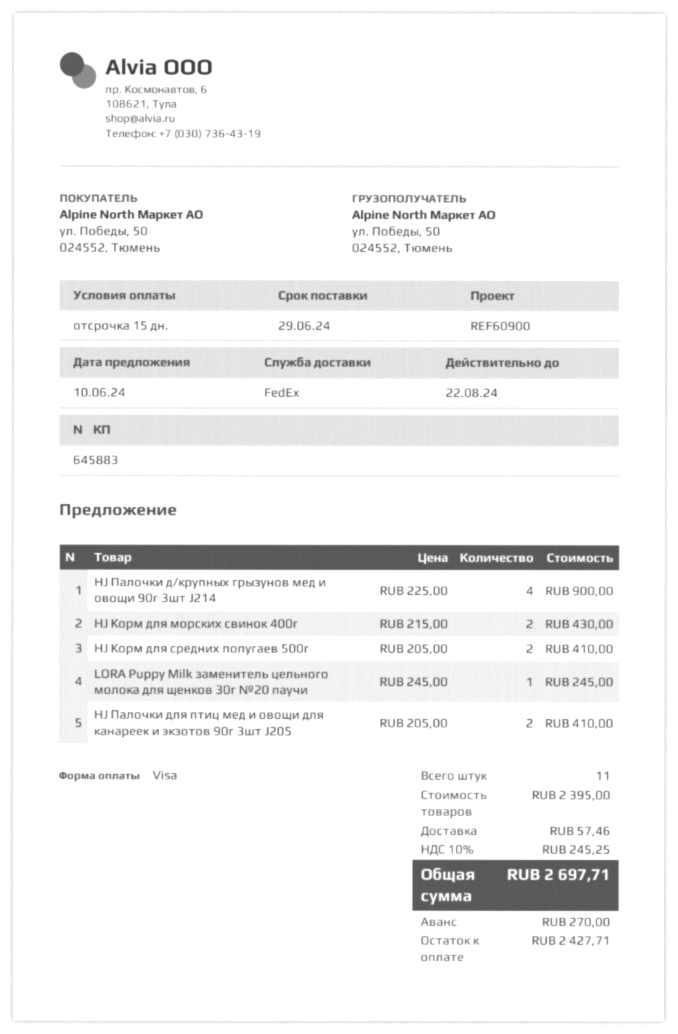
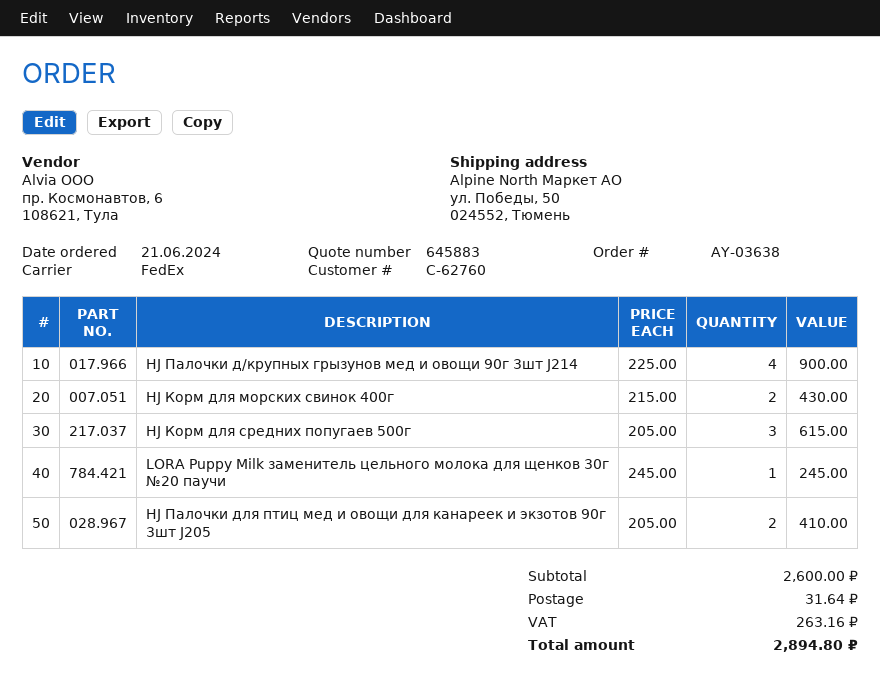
HJ Корм для средних попугаев 500г: 2 x 205.00 = 410.00 -> 3 x 205.00 = 615.00
subtotal: 2395.00 -> 2600.00
shipping: 57.46 -> 31.64
tax: 245.25 -> 263.16
total: 2697.71 -> 2894.80

